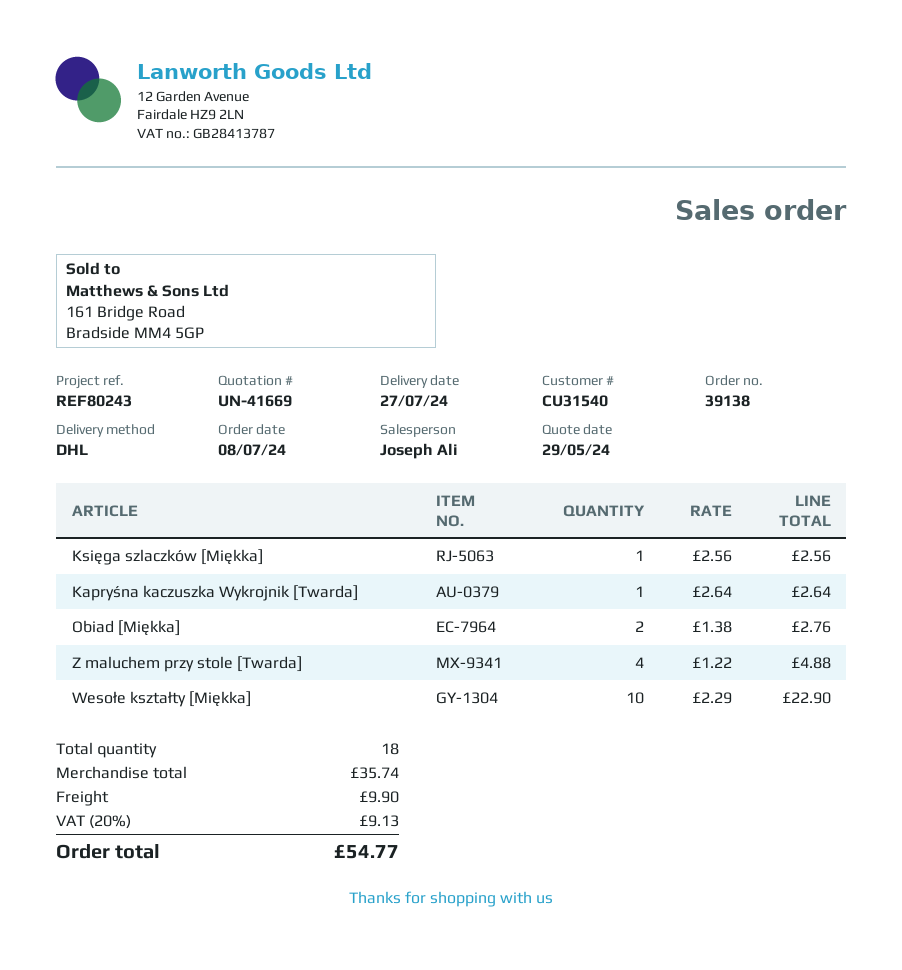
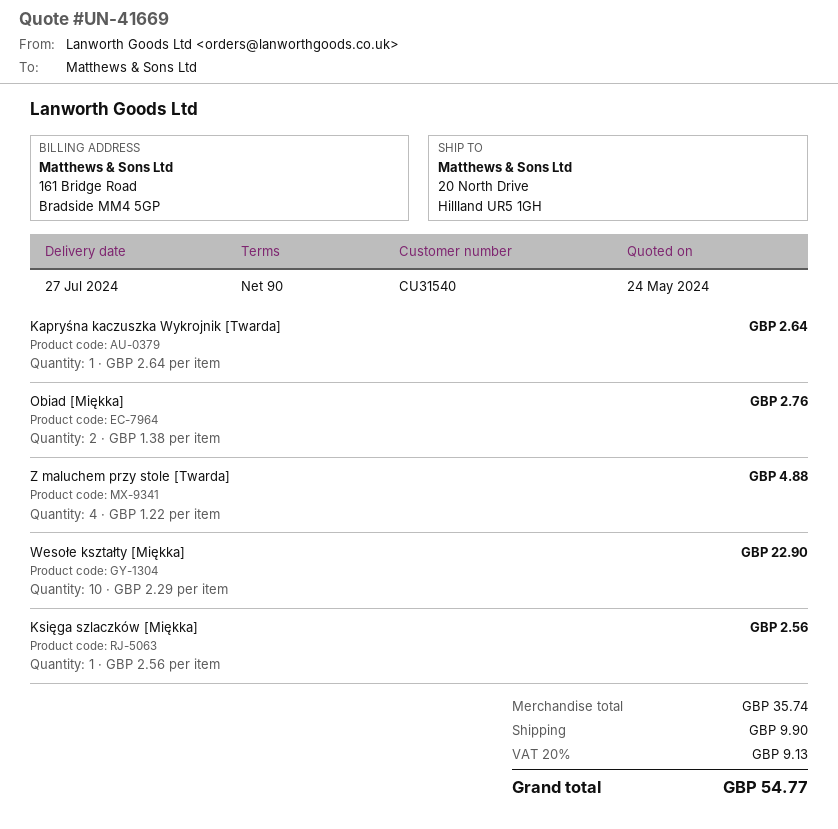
quote date: 2024-05-29 -> 2024-05-24

